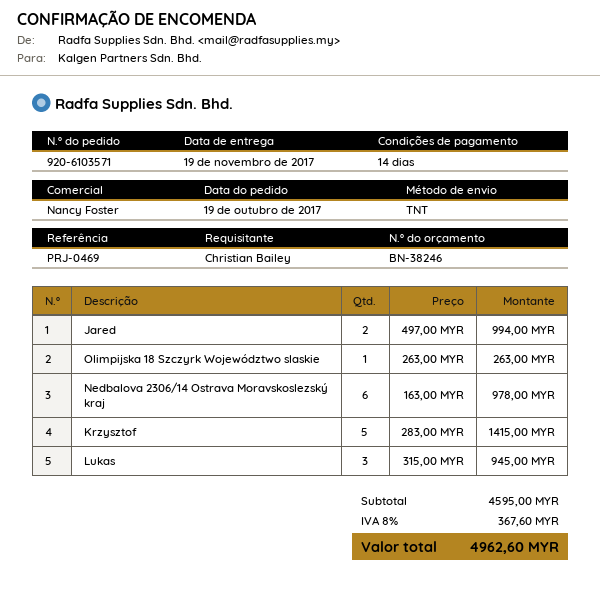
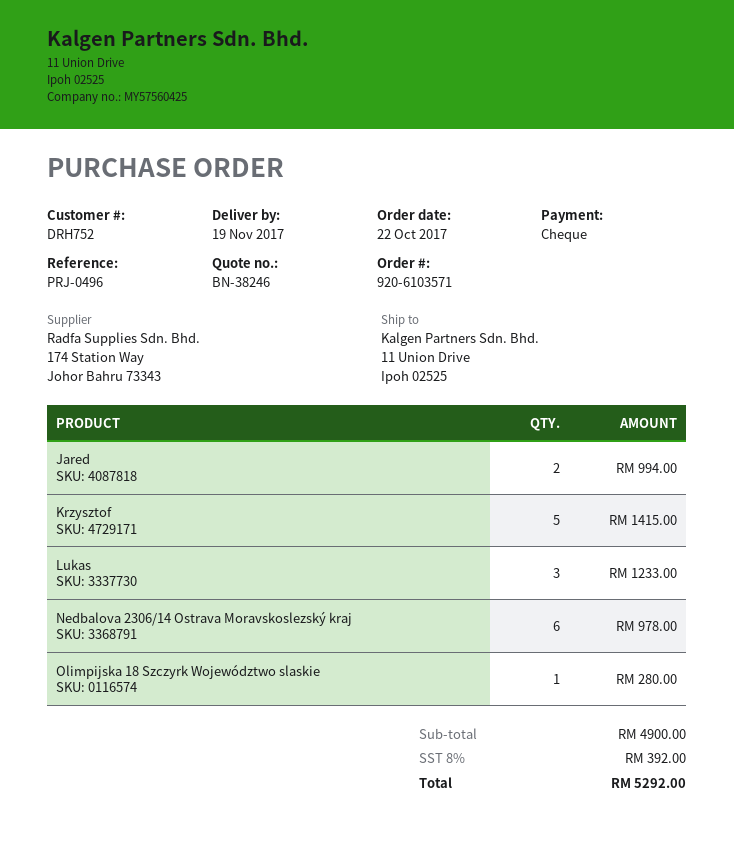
order date: 2017-10-19 -> 2017-10-22
reference: PRJ-0469 -> PRJ-0496
Olimpijska 18 Szczyrk Województwo slaskie: 1 for 263.00 -> 1 for 280.00
Lukas: 3 for 945.00 -> 3 for 1233.00
subtotal: 4595.00 -> 4900.00
tax: 8% = 367.60 -> 8% = 392.00
total: 4962.60 -> 5292.00

